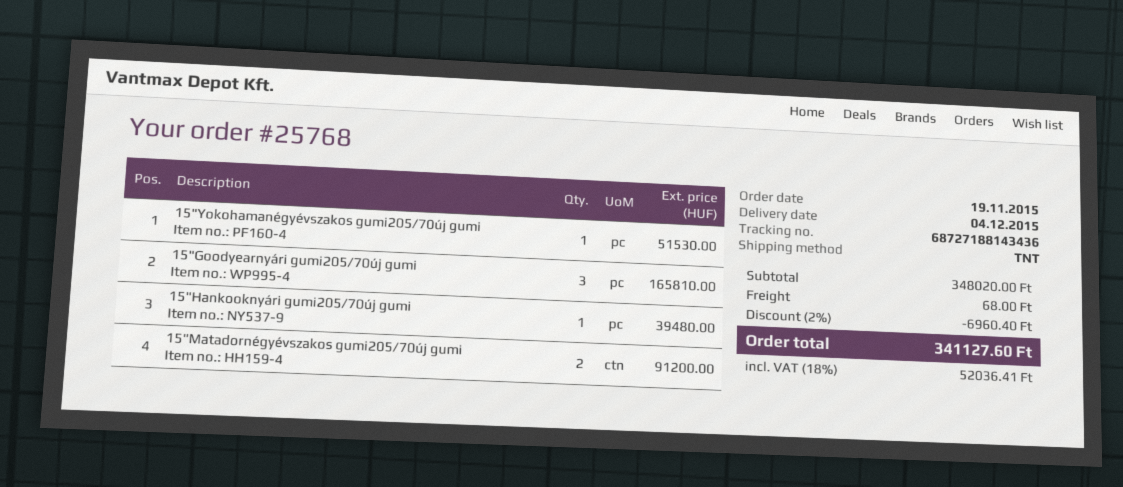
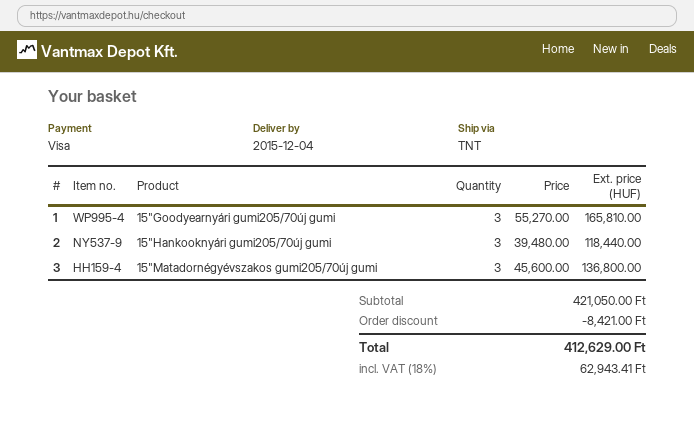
15"Yokohamanégyévszakos gumi205/70új gumi: 1 for 51530.00 -> none
15"Hankooknyári gumi205/70új gumi: 1 for 39480.00 -> 3 for 118440.00
15"Matadornégyévszakos gumi205/70új gumi: 2 for 91200.00 -> 3 for 136800.00
subtotal: 348020.00 -> 421050.00
discount: 6960.40 -> 8421.00
shipping: 68.00 -> none
tax: 18% = 52036.41 -> 18% = 62943.41
total: 341127.60 -> 412629.00

